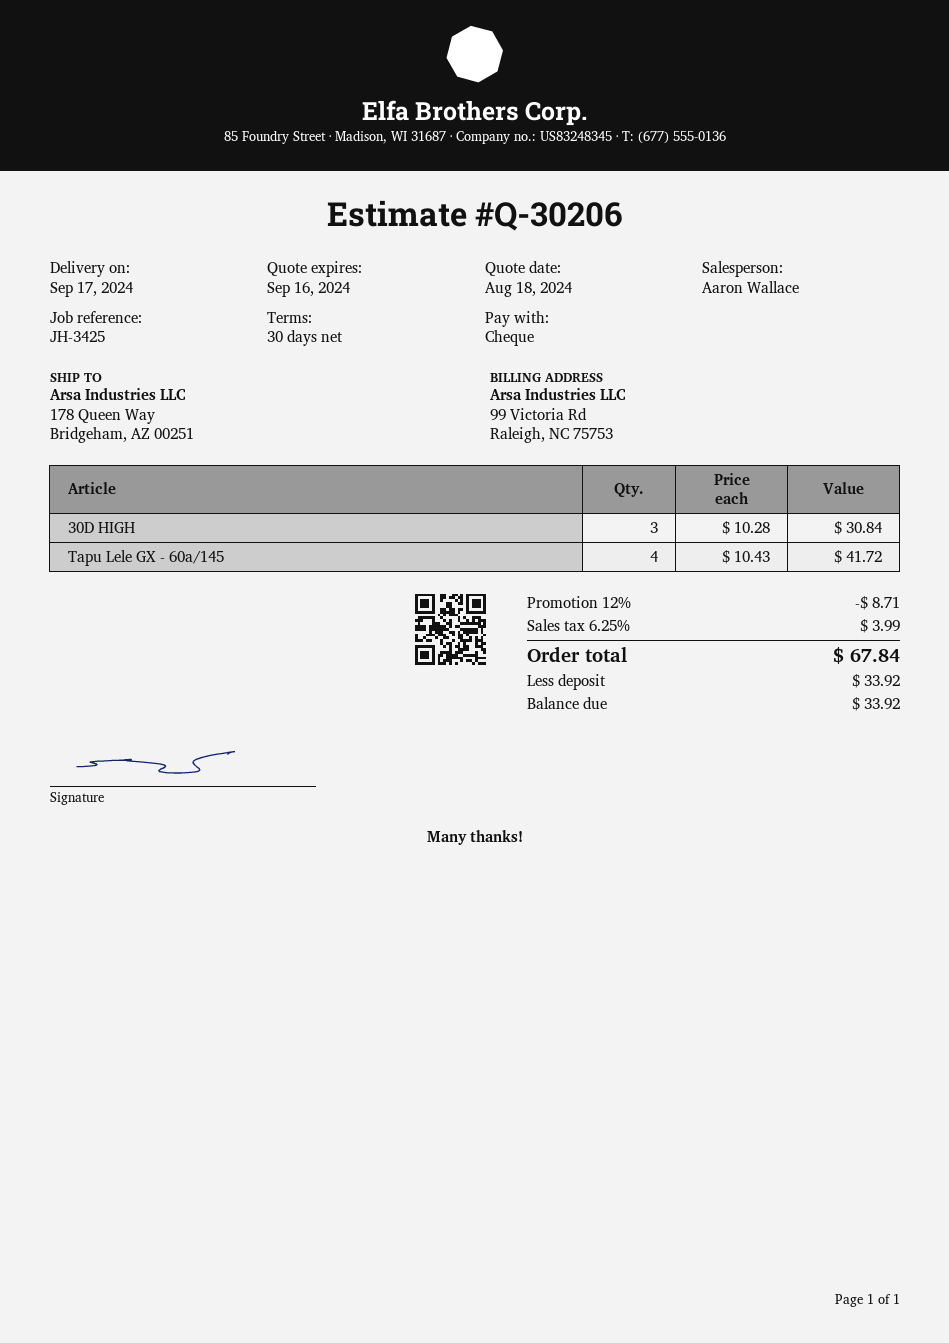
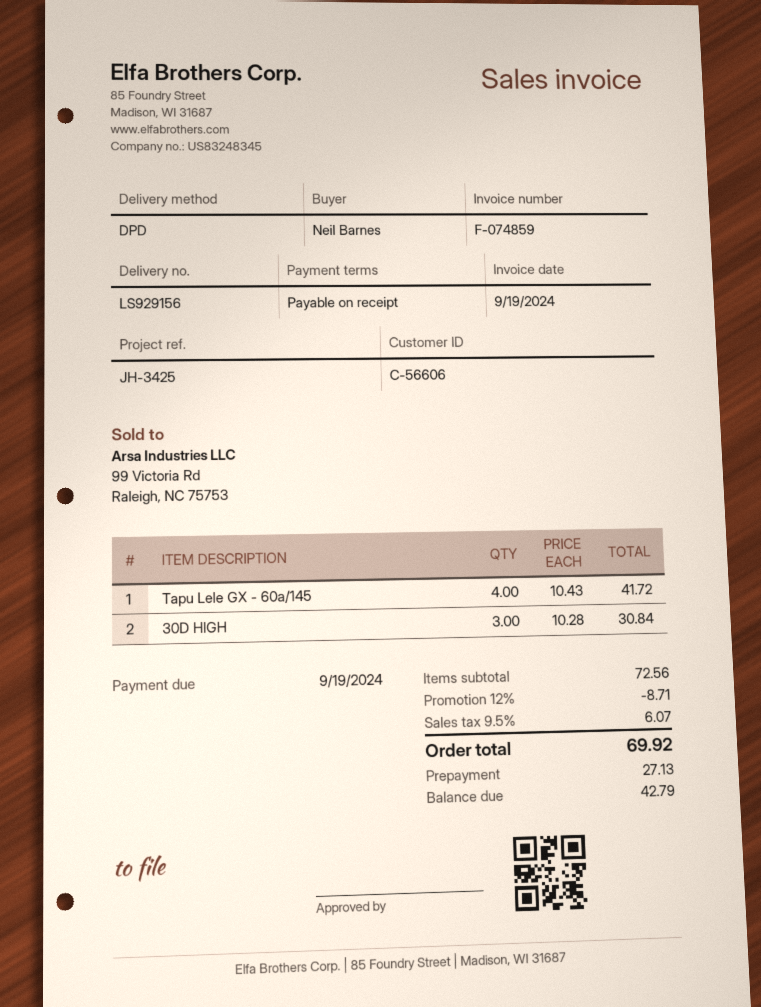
payment terms: 30 days -> on receipt
tax: 6.25% = 3.99 -> 9.5% = 6.07
total: 67.84 -> 69.92
deposit: 33.92 -> 27.13
balance: 33.92 -> 42.79

